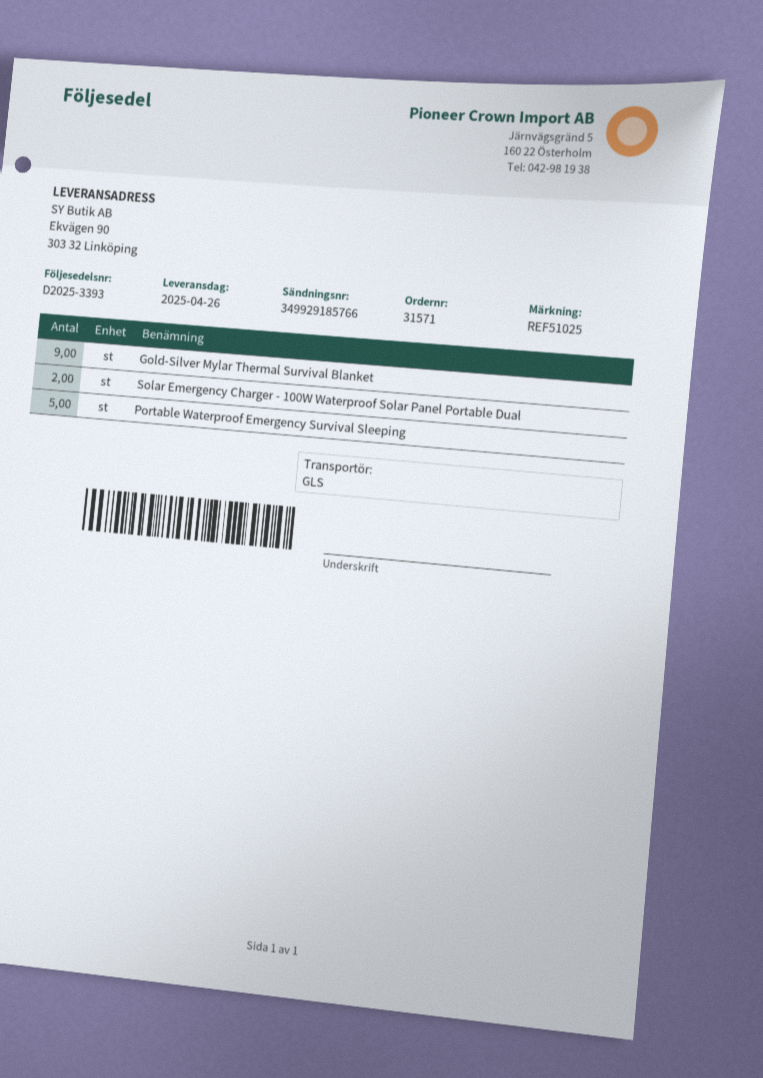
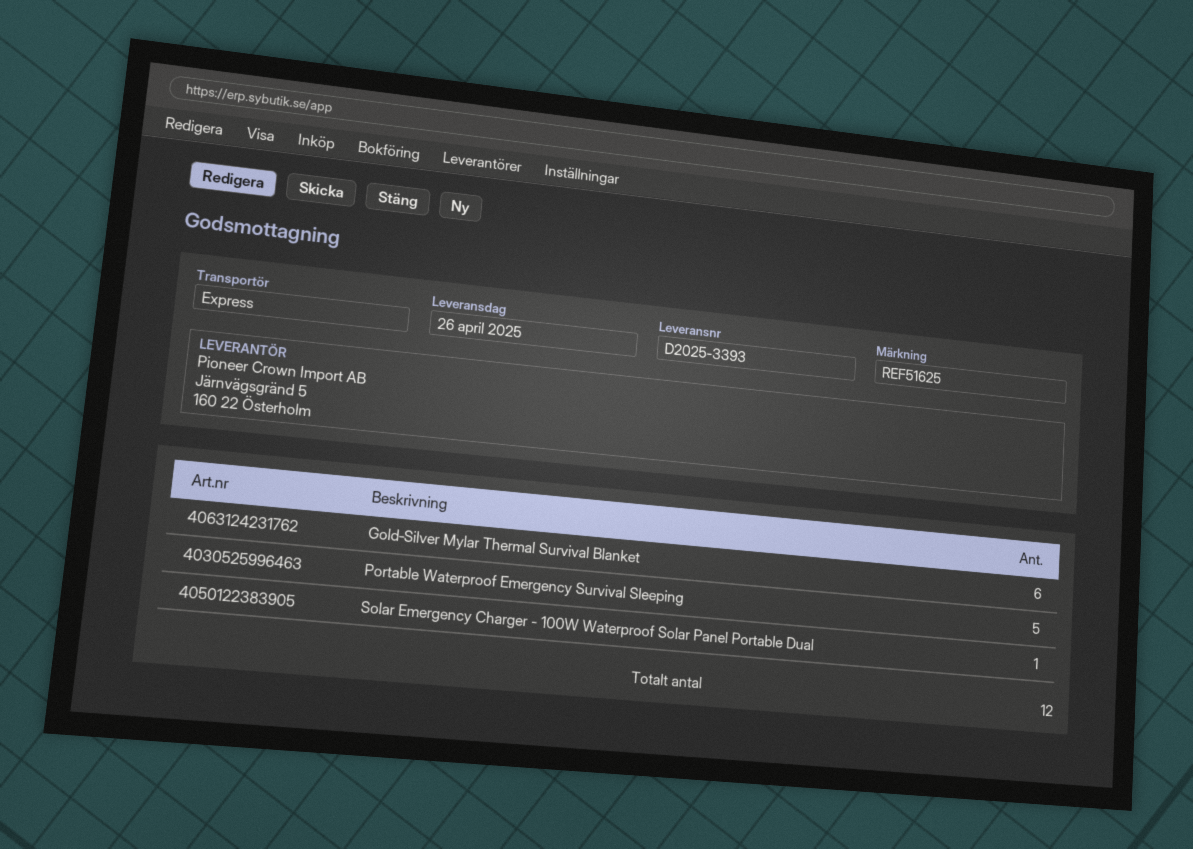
reference: REF51025 -> REF51625
shipping method: GLS -> express
Gold‑Silver Mylar Thermal Survival Blanket: 9 -> 6
Solar Emergency Charger - 100W Waterproof Solar Panel Portable Dual: 2 -> 1

